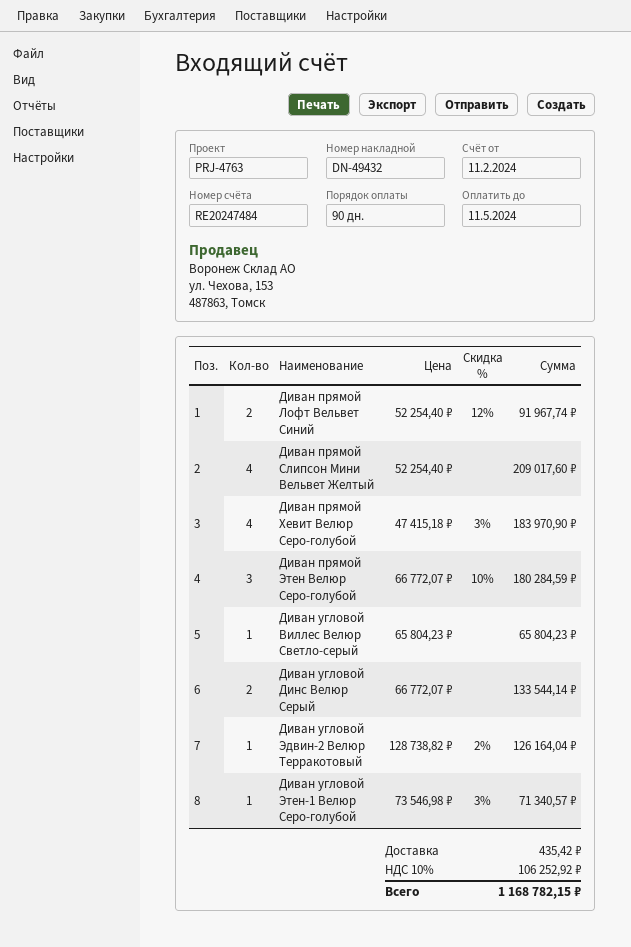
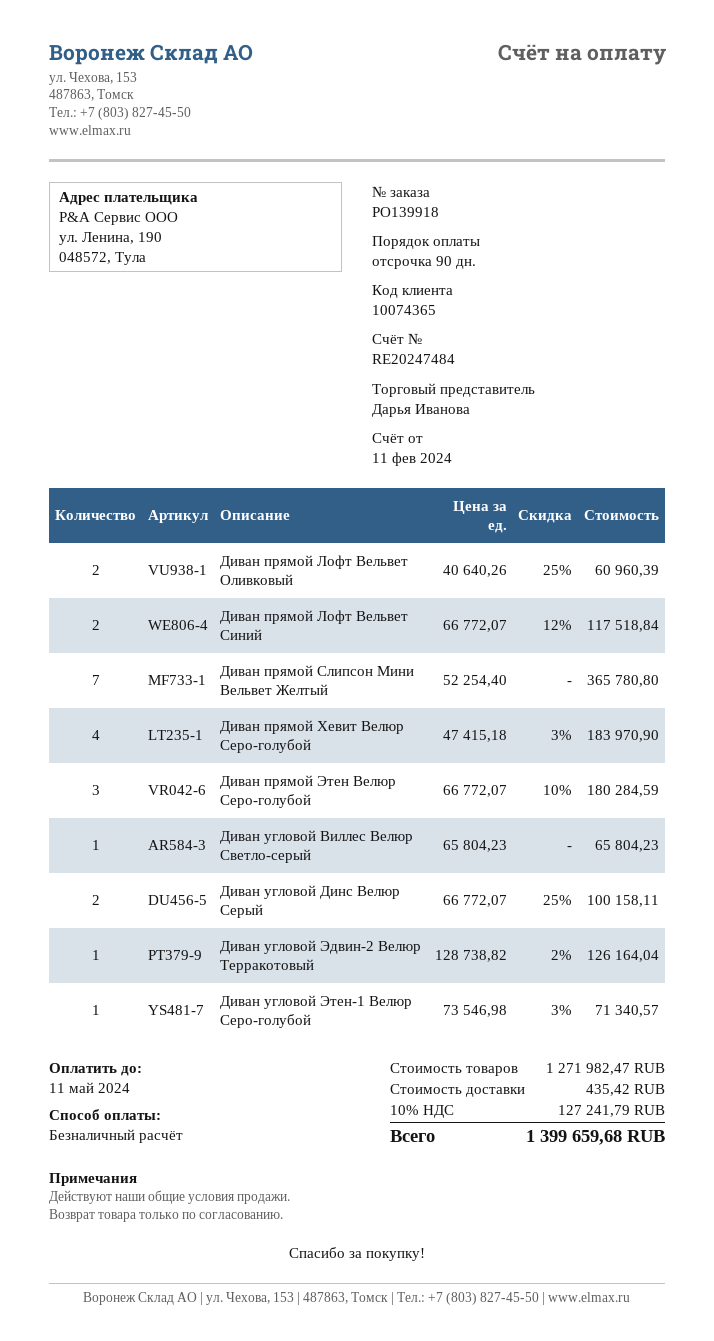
Диван прямой Лофт Вельвет Синий: 2 x 52254.40 - 12% = 91967.74 -> 2 x 66772.07 - 12% = 117518.84
Диван прямой Слипсон Мини Вельвет Желтый: 4 x 52254.40 = 209017.60 -> 7 x 52254.40 = 365780.80
Диван угловой Динс Велюр Серый: 2 x 66772.07 = 133544.14 -> 2 x 66772.07 - 25% = 100158.11
Диван прямой Лофт Вельвет Оливковый: none -> 2 x 40640.26 - 25% = 60960.39
tax: 10% = 106252.92 -> 10% = 127241.79
total: 1168782.15 -> 1399659.68

